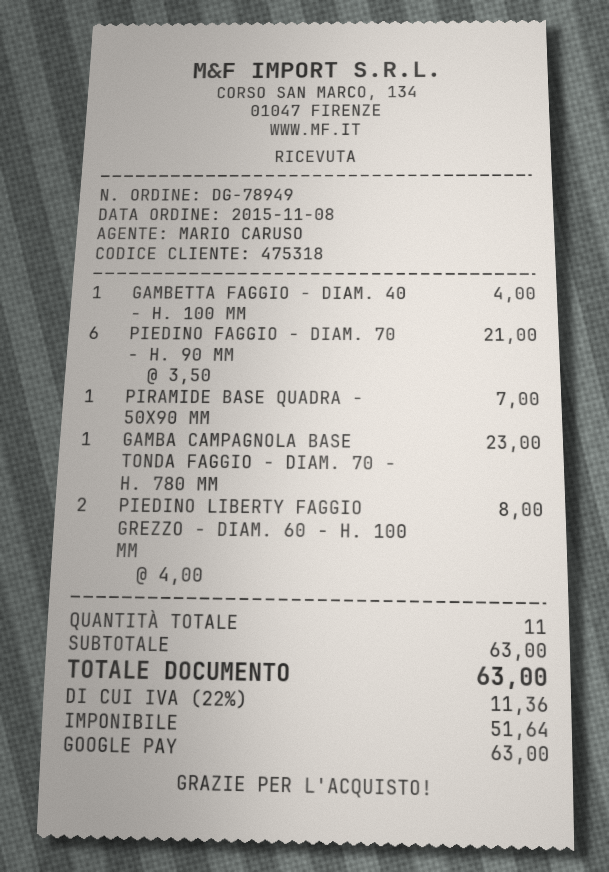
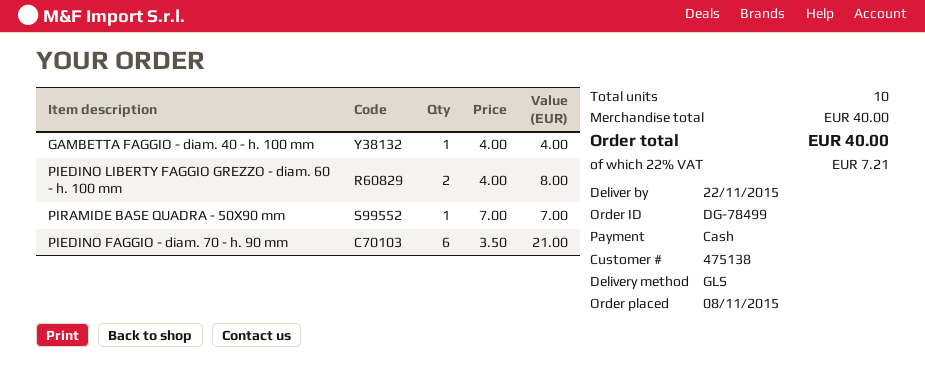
order number: DG-78949 -> DG-78499
customer number: 475318 -> 475138
payment method: Google Pay -> cash
GAMBA CAMPAGNOLA BASE TONDA FAGGIO - DIAM. 70 - H. 780 MM: 1 x 23.00 = 23.00 -> none
total quantity: 11 -> 10
subtotal: 63.00 -> 40.00
tax: 22% = 11.36 -> 22% = 7.21
total: 63.00 -> 40.00

